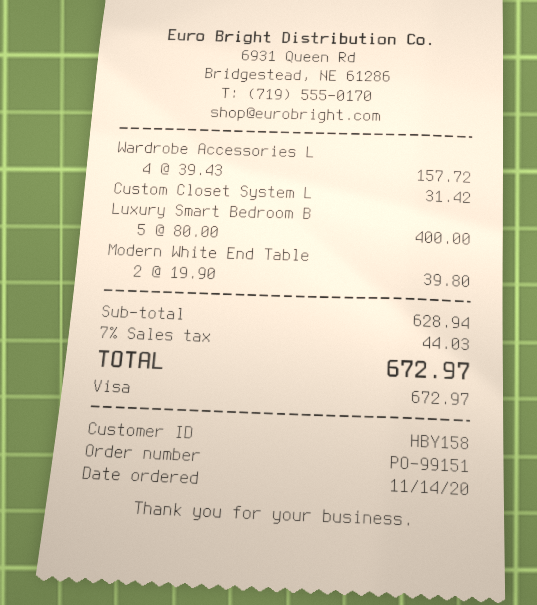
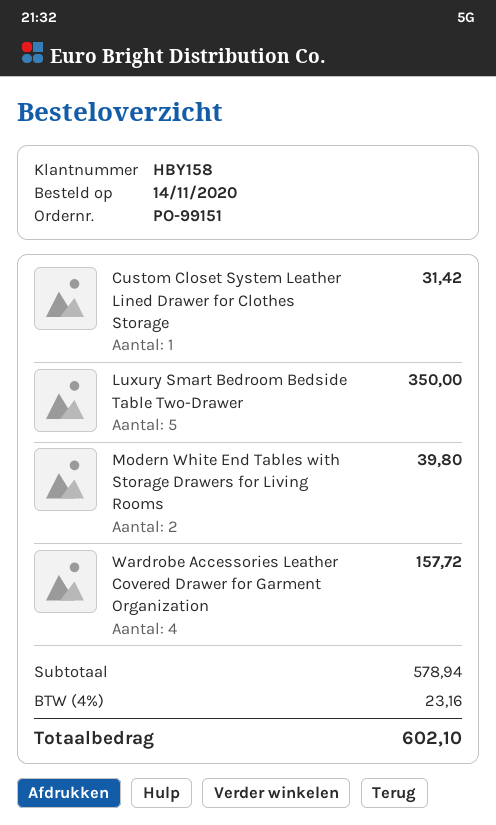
Luxury Smart Bedroom B: 5 for 400.00 -> 5 for 350.00
subtotal: 628.94 -> 578.94
tax: 7% = 44.03 -> 4% = 23.16
total: 672.97 -> 602.10

